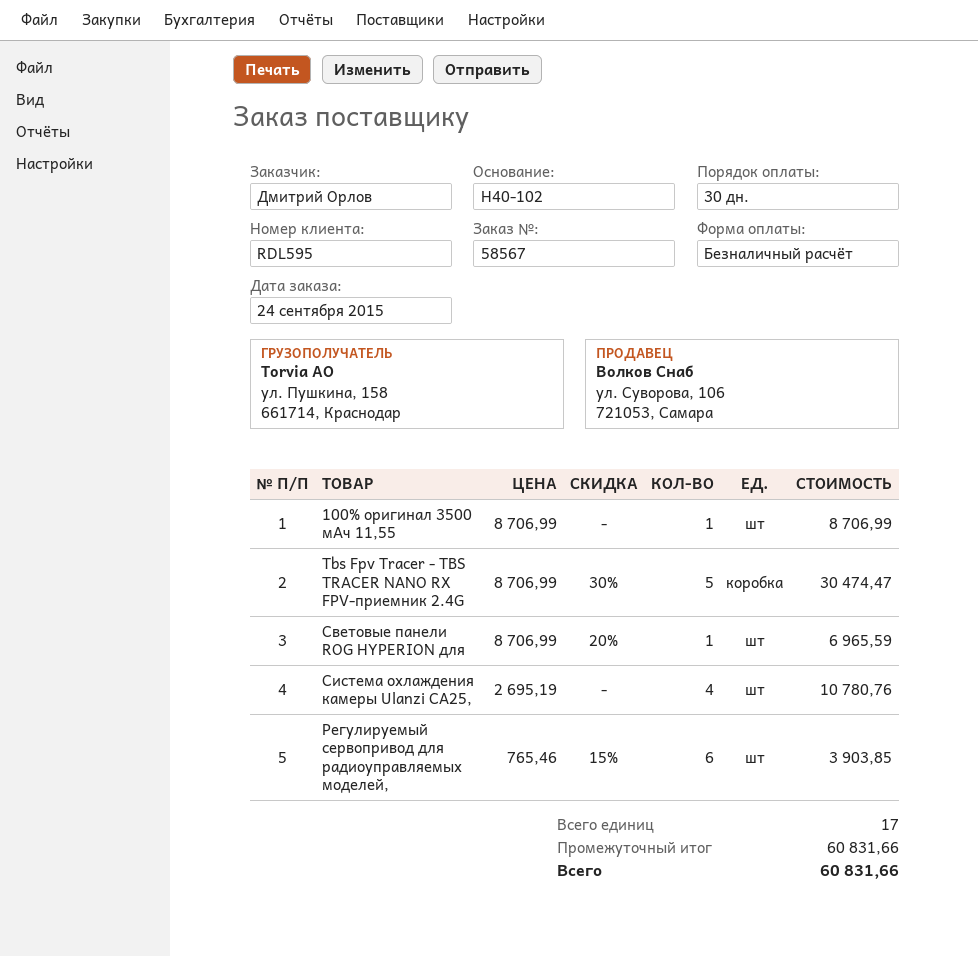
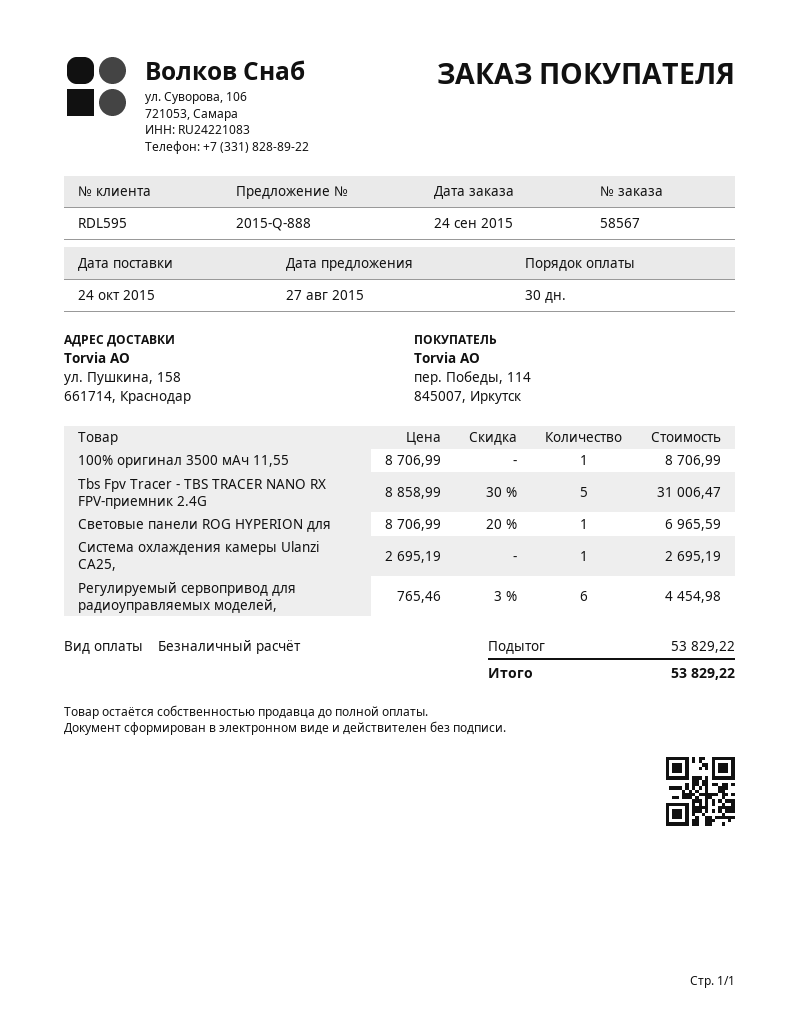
Tbs Fpv Tracer - TBS TRACER NANO RX FPV-приемник 2.4G: 5 x 8706.99 - 30% = 30474.47 -> 5 x 8858.99 - 30% = 31006.47
Система охлаждения камеры Ulanzi CA25,: 4 x 2695.19 = 10780.76 -> 1 x 2695.19 = 2695.19
Регулируемый сервопривод для радиоуправляемых моделей,: 6 x 765.46 - 15% = 3903.85 -> 6 x 765.46 - 3% = 4454.98
subtotal: 60831.66 -> 53829.22
total: 60831.66 -> 53829.22

